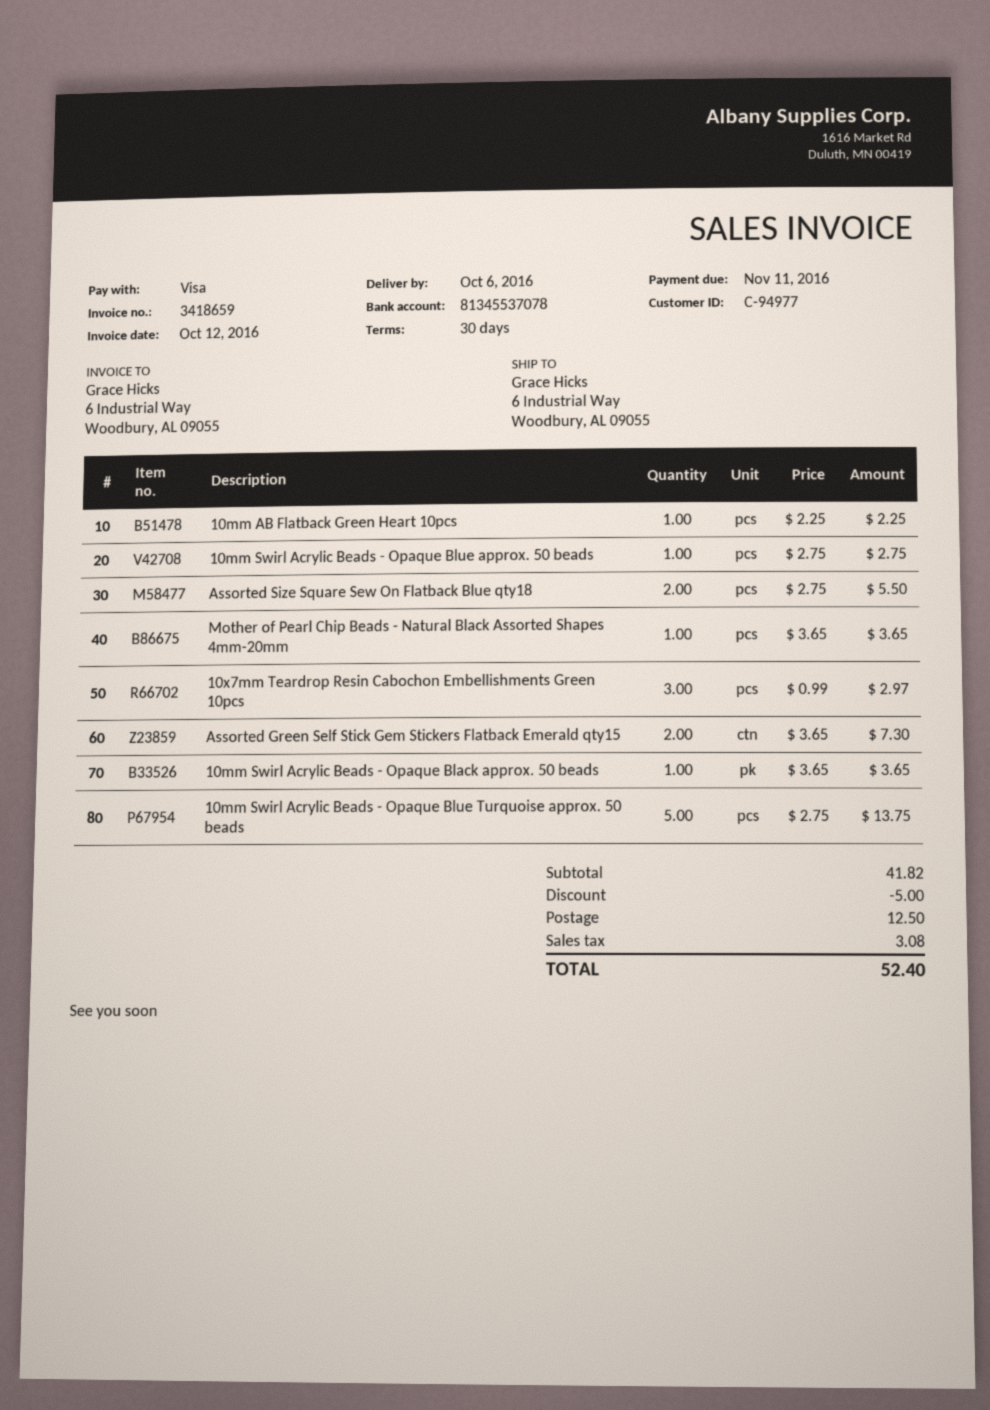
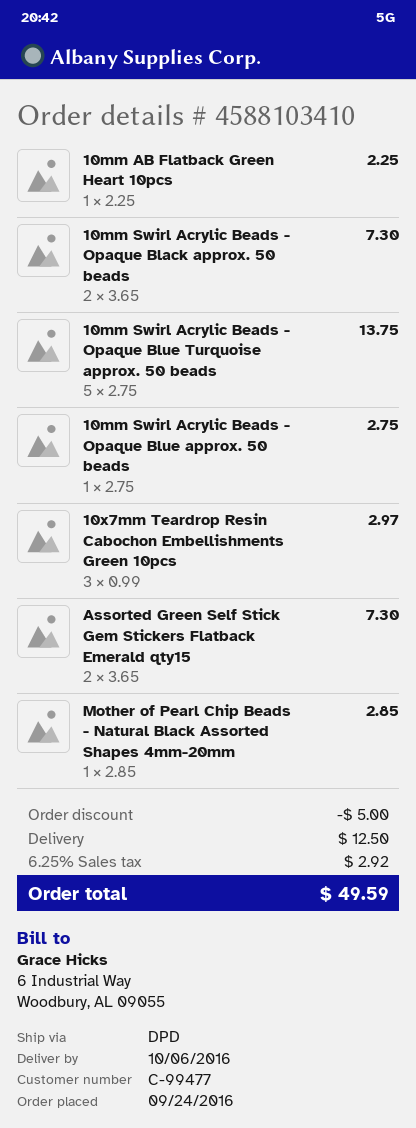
customer number: C-94977 -> C-99477
Assorted Size Square Sew On Flatback Blue qty18: 2 x 2.75 = 5.50 -> none
Mother of Pearl Chip Beads - Natural Black Assorted Shapes 4mm-20mm: 1 x 3.65 = 3.65 -> 1 x 2.85 = 2.85
10mm Swirl Acrylic Beads - Opaque Black approx. 50 beads: 1 x 3.65 = 3.65 -> 2 x 3.65 = 7.30
tax: 3.08 -> 2.92
total: 52.40 -> 49.59

